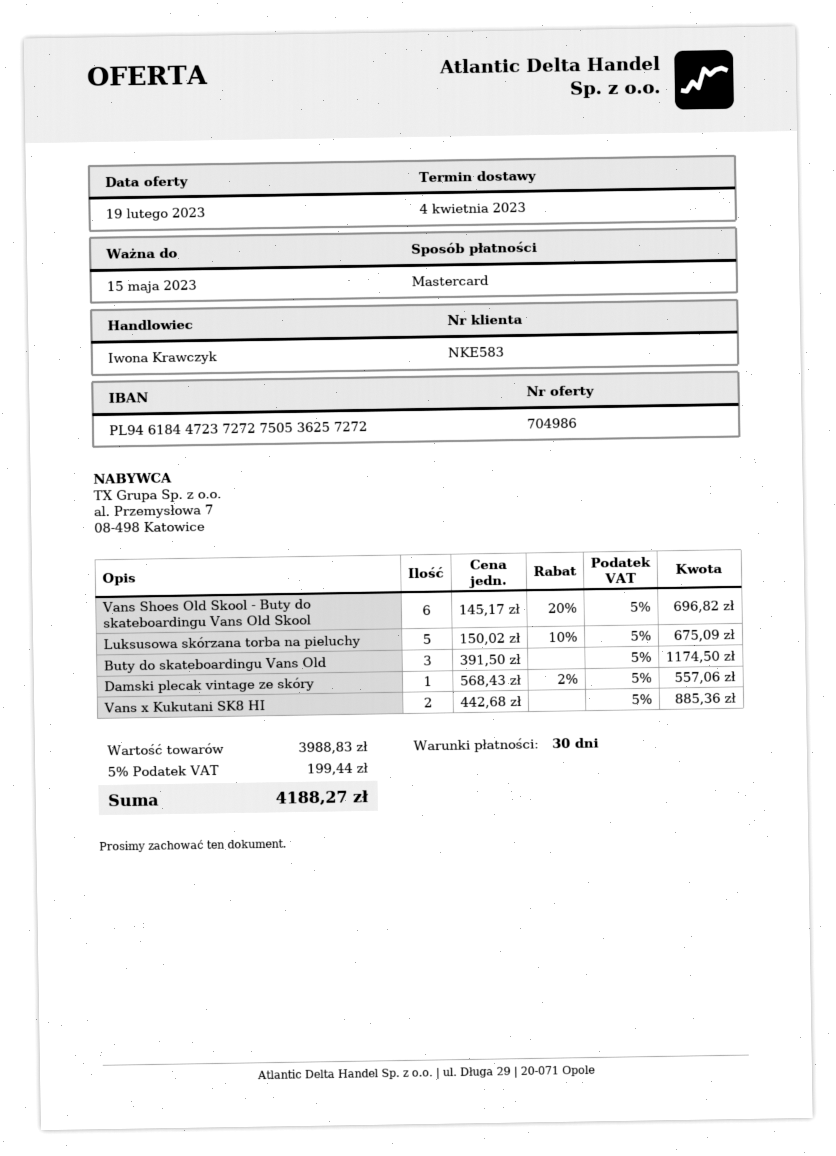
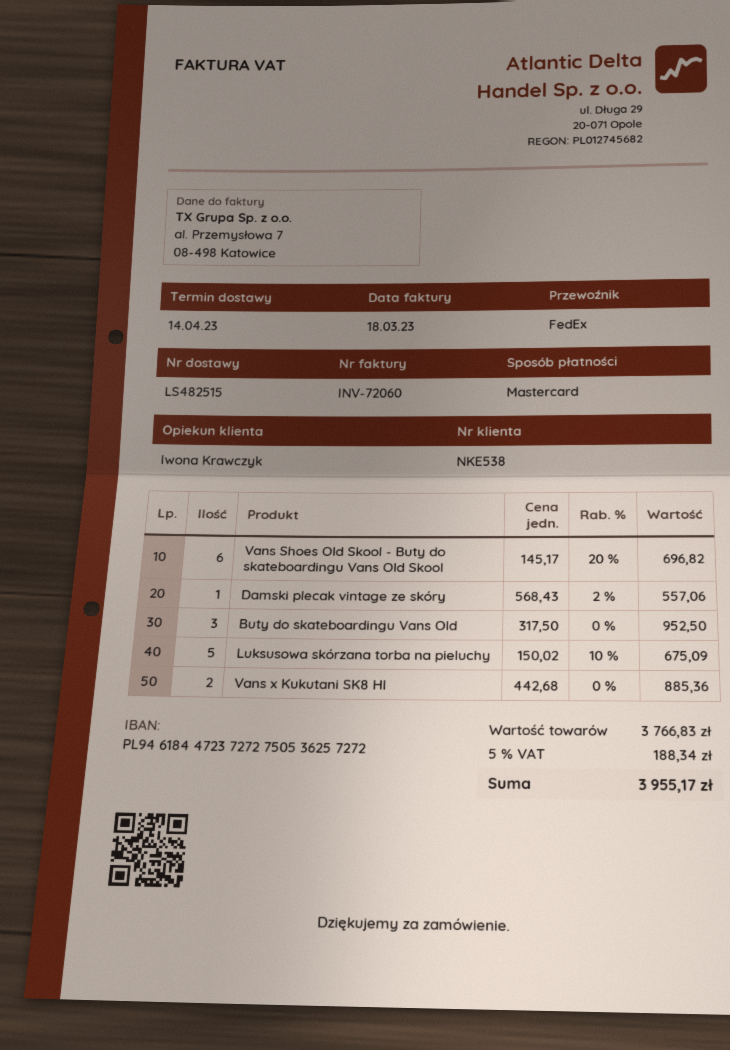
delivery date: 2023-04-04 -> 2023-04-14
customer number: NKE583 -> NKE538
Buty do skateboardingu Vans Old: 3 x 391.50 = 1174.50 -> 3 x 317.50 = 952.50
subtotal: 3988.83 -> 3766.83
tax: 5% = 199.44 -> 5% = 188.34
total: 4188.27 -> 3955.17

